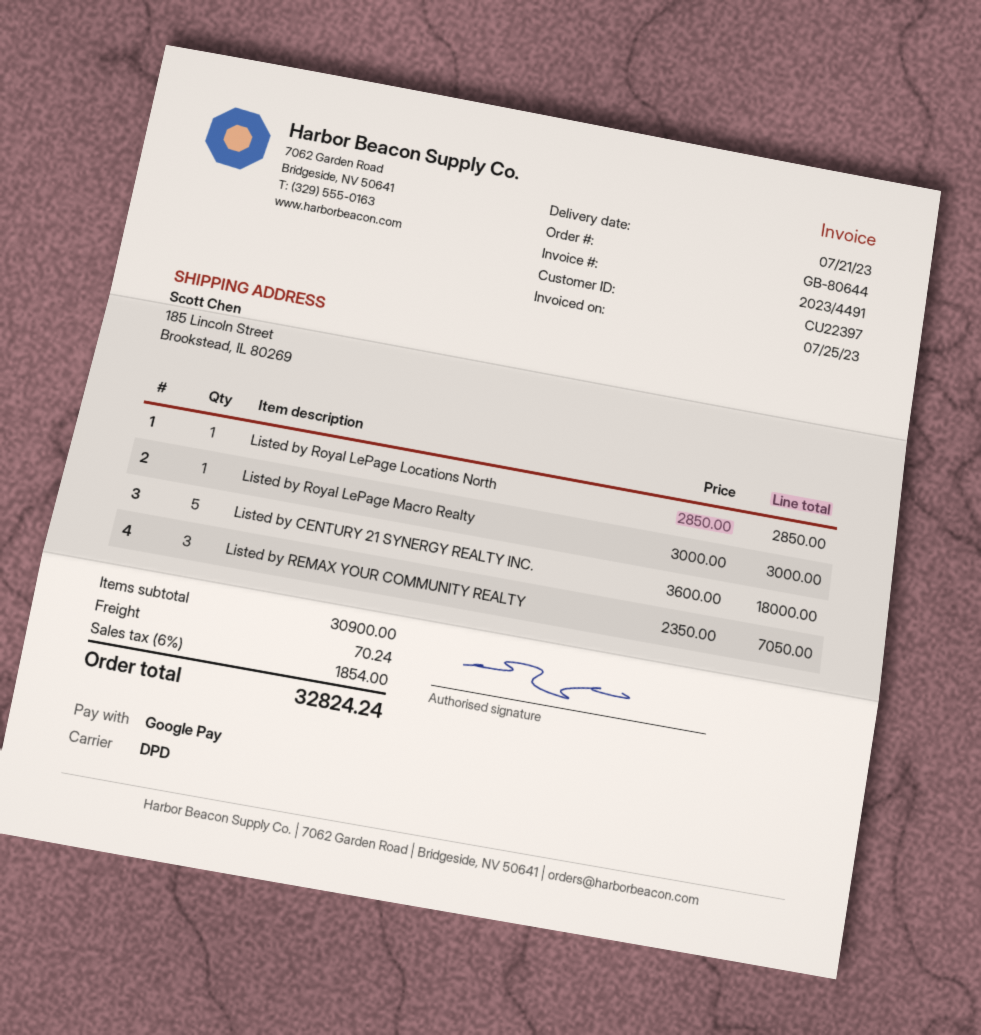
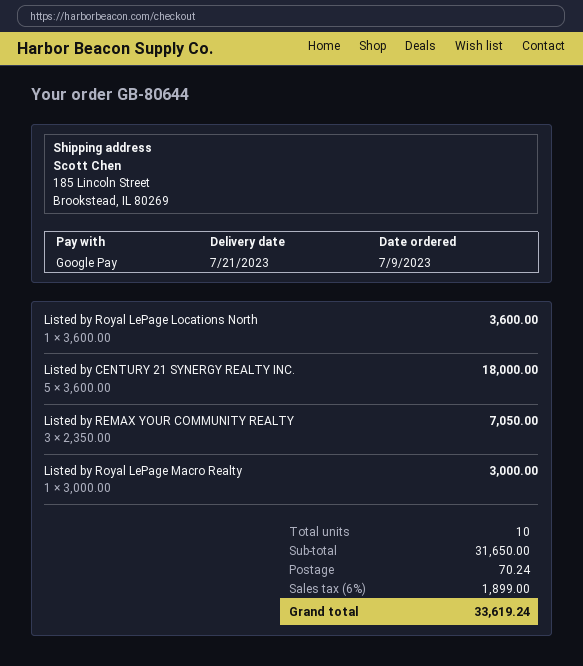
Listed by Royal LePage Locations North: 1 x 2850.00 = 2850.00 -> 1 x 3600.00 = 3600.00
subtotal: 30900.00 -> 31650.00
tax: 6% = 1854.00 -> 6% = 1899.00
total: 32824.24 -> 33619.24

